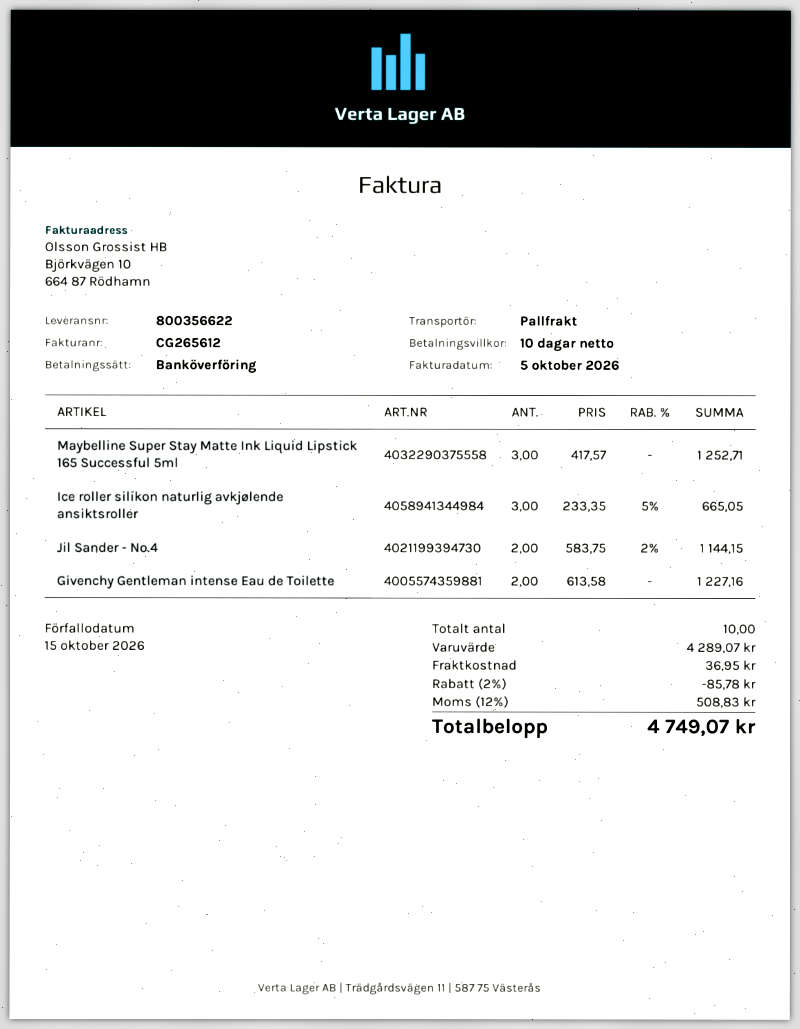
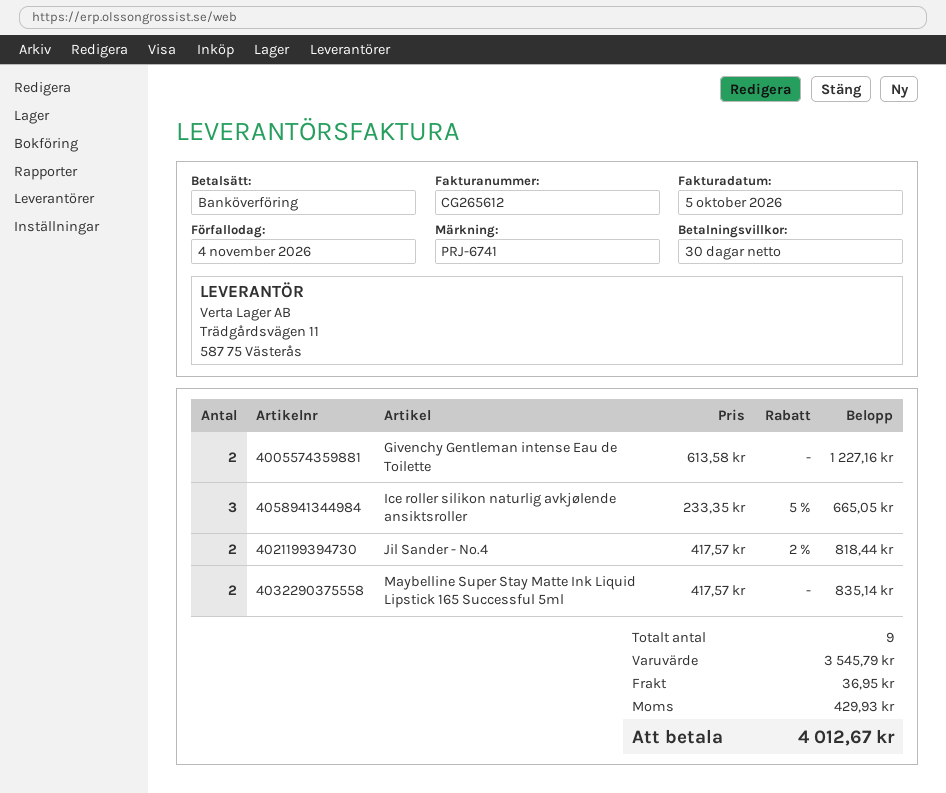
payment terms: 10 days -> 30 days
due date: 2026-10-15 -> 2026-11-04
Maybelline Super Stay Matte Ink Liquid Lipstick 165 Successful 5ml: 3 x 417.57 = 1252.71 -> 2 x 417.57 = 835.14
Jil Sander - No.4: 2 x 583.75 - 2% = 1144.15 -> 2 x 417.57 - 2% = 818.44
total quantity: 10 -> 9
subtotal: 4289.07 -> 3545.79
discount: 2% = 85.78 -> none
tax: 508.83 -> 429.93
total: 4749.07 -> 4012.67

